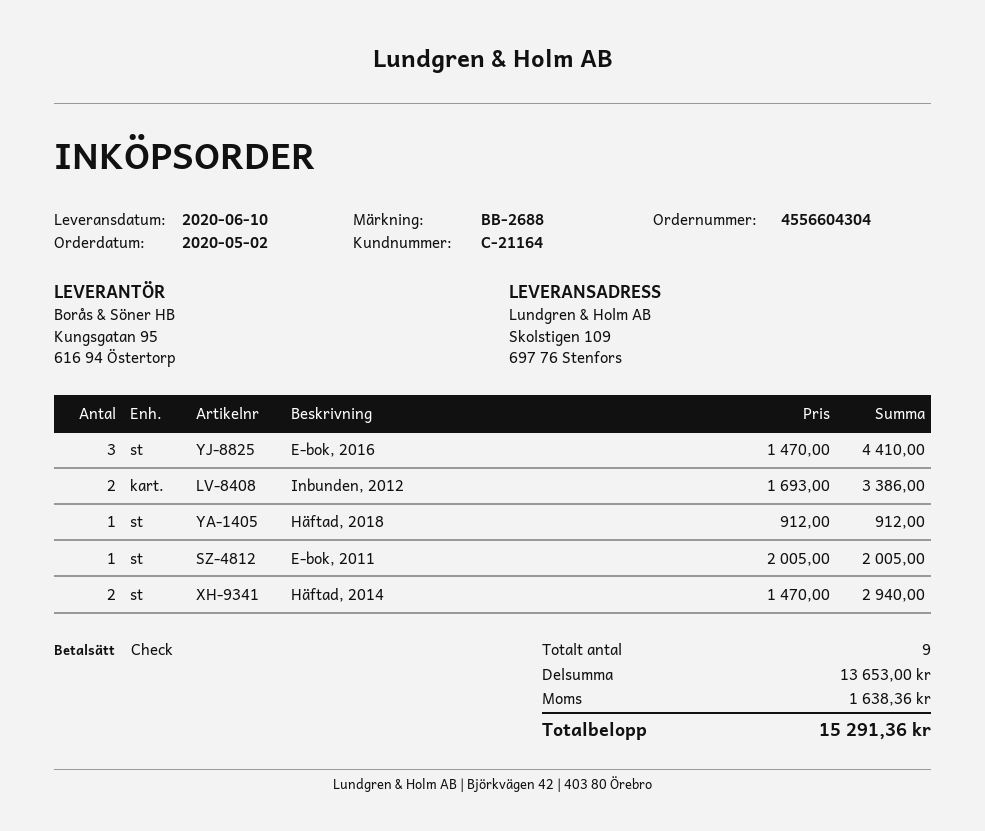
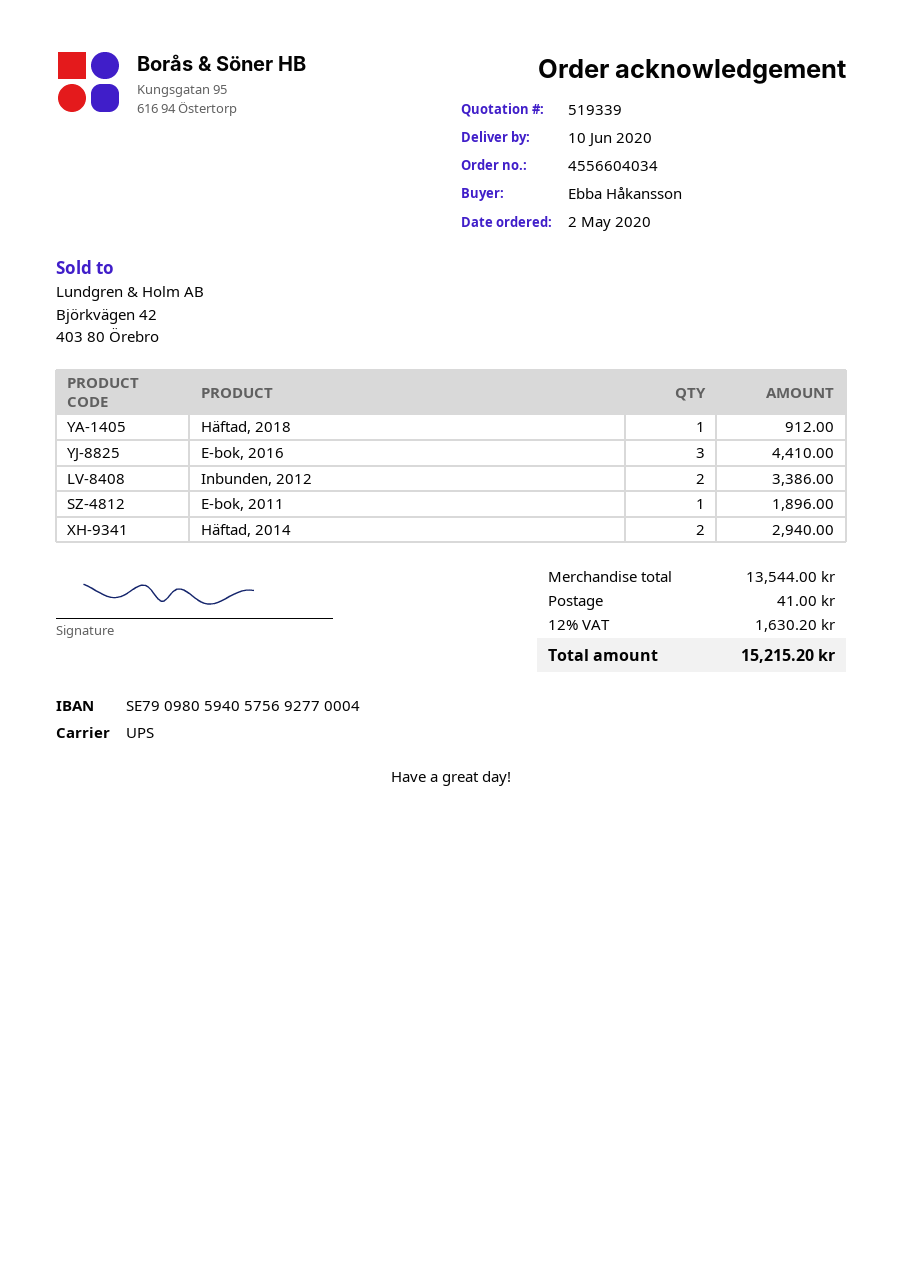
order number: 4556604304 -> 4556604034
E-bok, 2011: 1 for 2005.00 -> 1 for 1896.00
subtotal: 13653.00 -> 13544.00
shipping: none -> 41.00
tax: 1638.36 -> 1630.20
total: 15291.36 -> 15215.20

